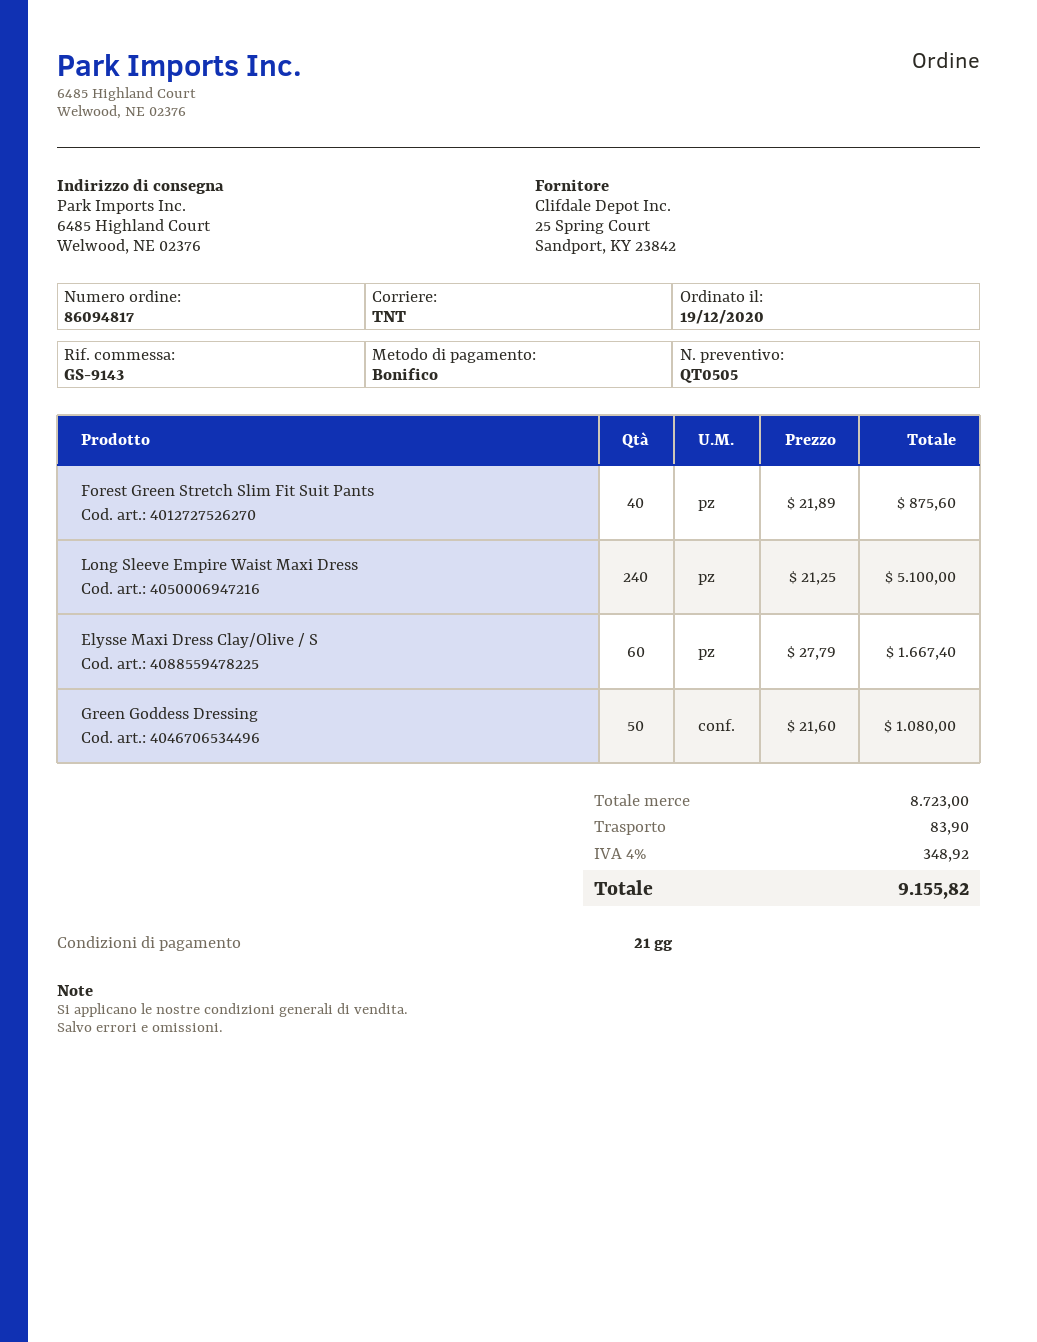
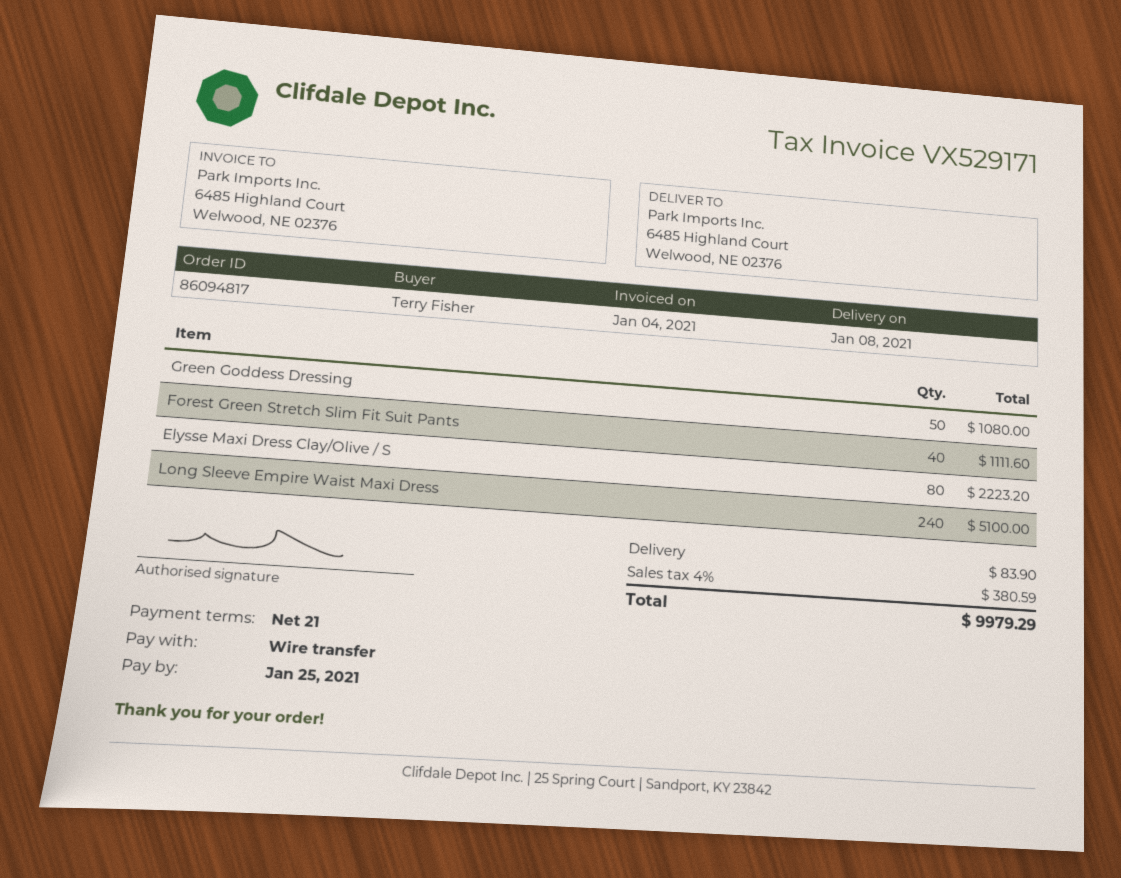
Forest Green Stretch Slim Fit Suit Pants: 40 for 875.60 -> 40 for 1111.60
Elysse Maxi Dress Clay/Olive / S: 60 for 1667.40 -> 80 for 2223.20
tax: 4% = 348.92 -> 4% = 380.59
total: 9155.82 -> 9979.29

